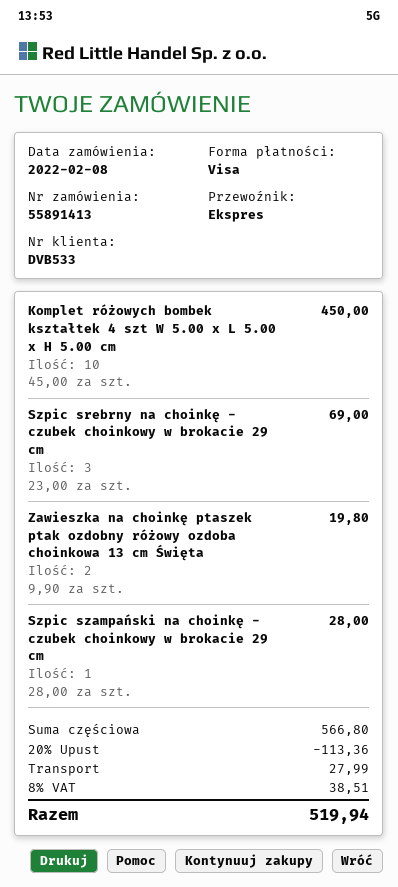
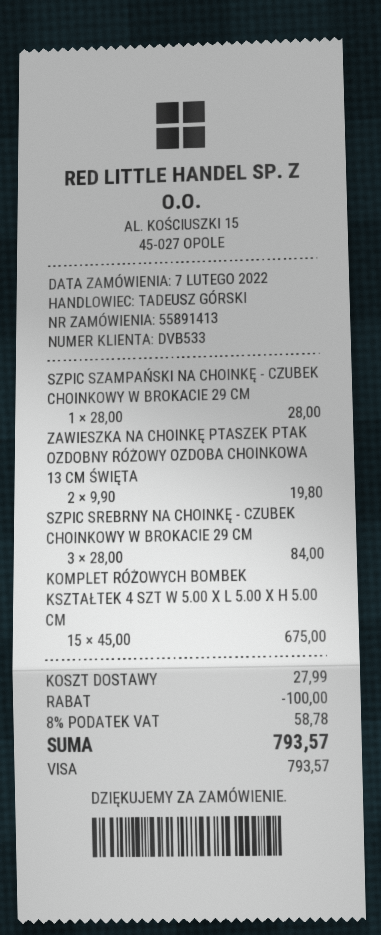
order date: 2022-02-08 -> 2022-02-07
Komplet różowych bombek kształtek 4 szt W 5.00 x L 5.00 x H 5.00 cm: 10 x 45.00 = 450.00 -> 15 x 45.00 = 675.00
Szpic srebrny na choinkę - czubek choinkowy w brokacie 29 cm: 3 x 23.00 = 69.00 -> 3 x 28.00 = 84.00
discount: 113.36 -> 100.00
tax: 8% = 38.51 -> 8% = 58.78
total: 519.94 -> 793.57

